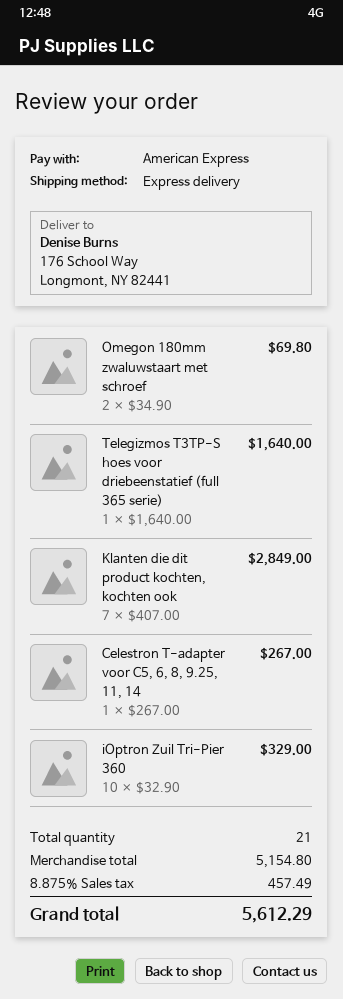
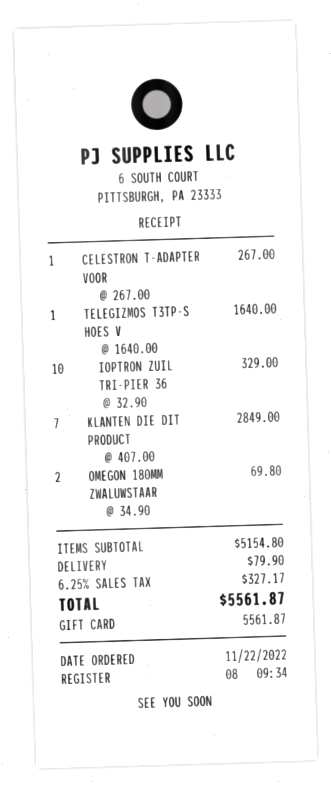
payment method: American Express -> gift card
shipping: none -> 79.90
tax: 8.875% = 457.49 -> 6.25% = 327.17
total: 5612.29 -> 5561.87

